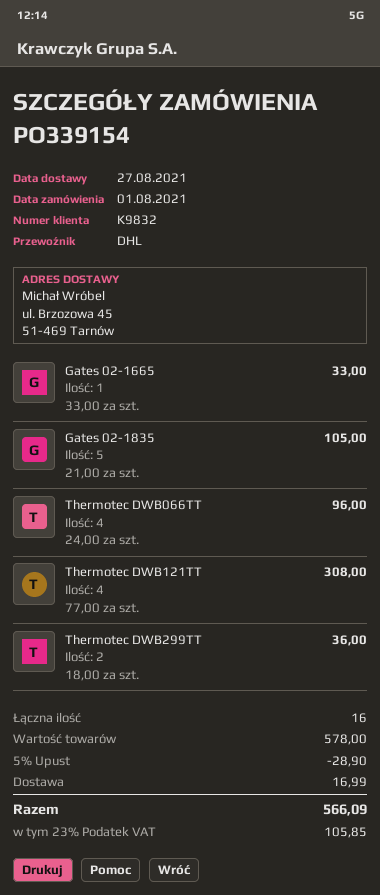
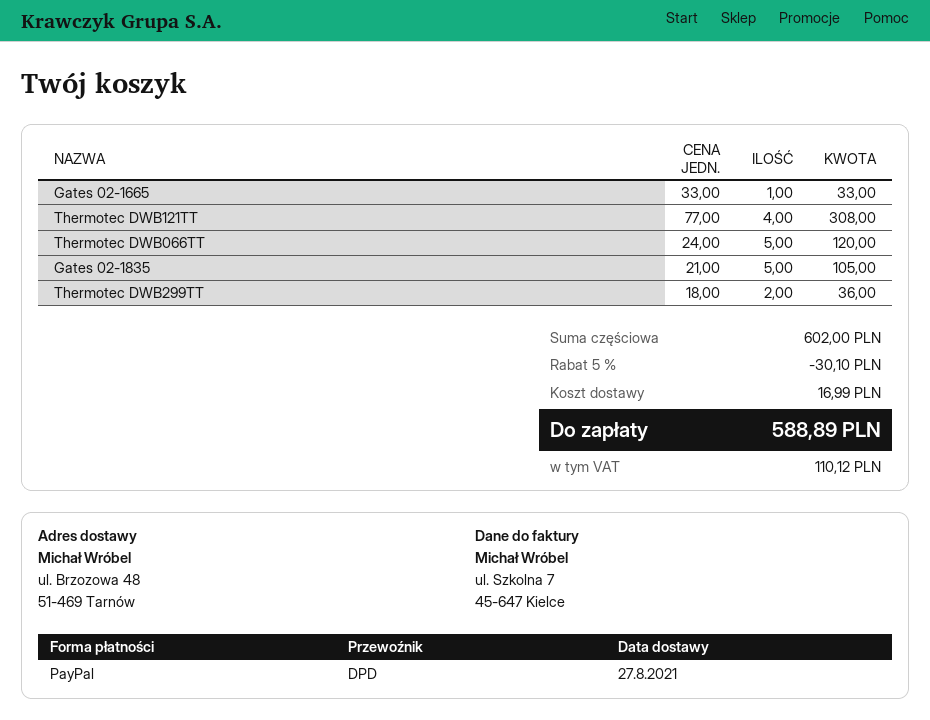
shipping method: DHL -> DPD
ship to: ul. Brzozowa 45, 51-469 Tarnów -> ul. Brzozowa 48, 51-469 Tarnów
Thermotec DWB066TT: 4 x 24.00 = 96.00 -> 5 x 24.00 = 120.00
subtotal: 578.00 -> 602.00
discount: 5% = 28.90 -> 5% = 30.10
tax: 105.85 -> 110.12
total: 566.09 -> 588.89

